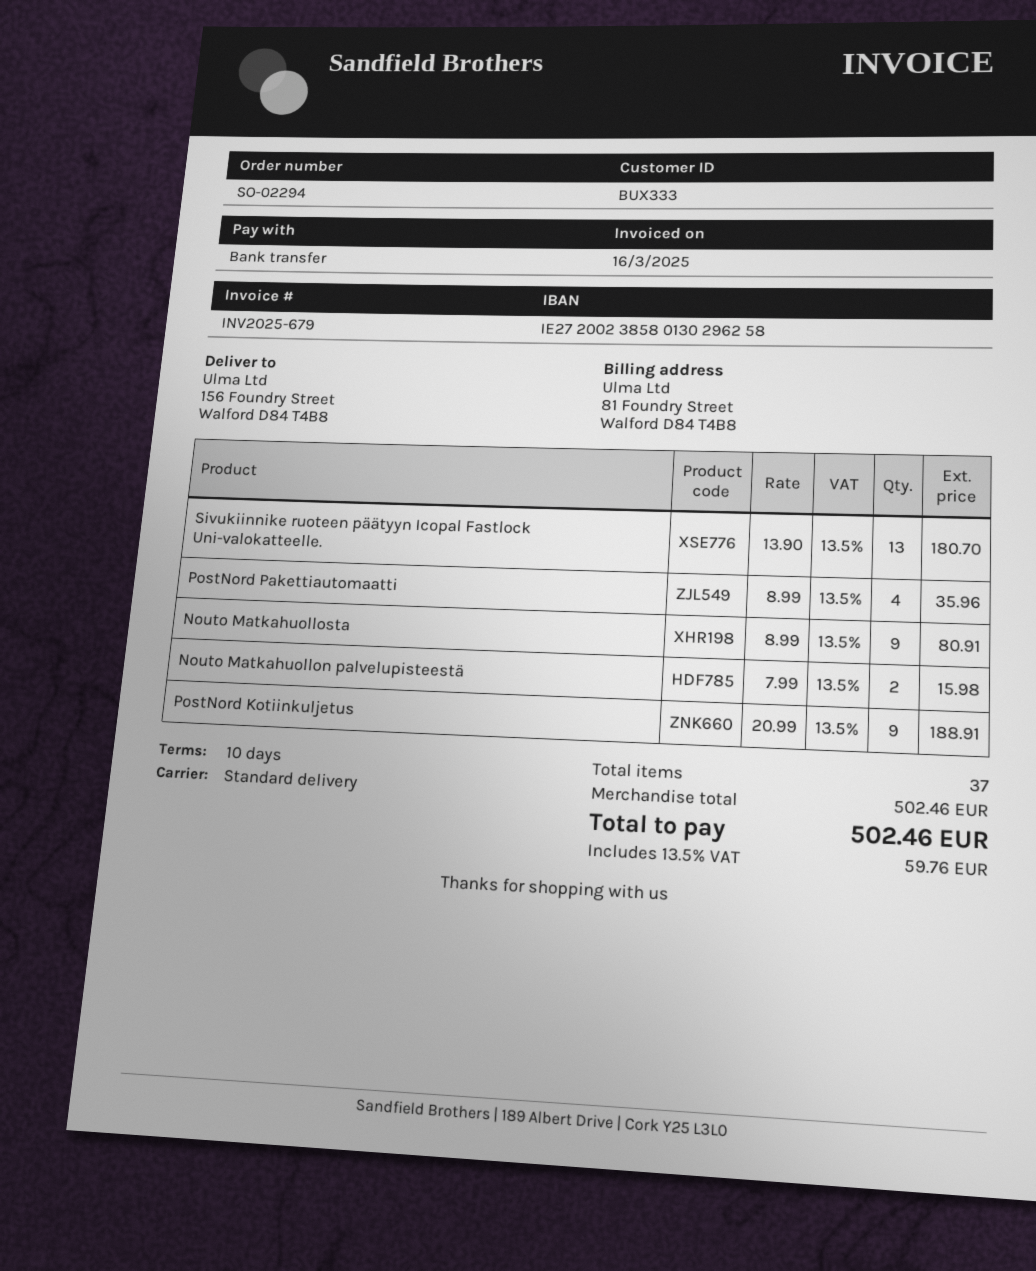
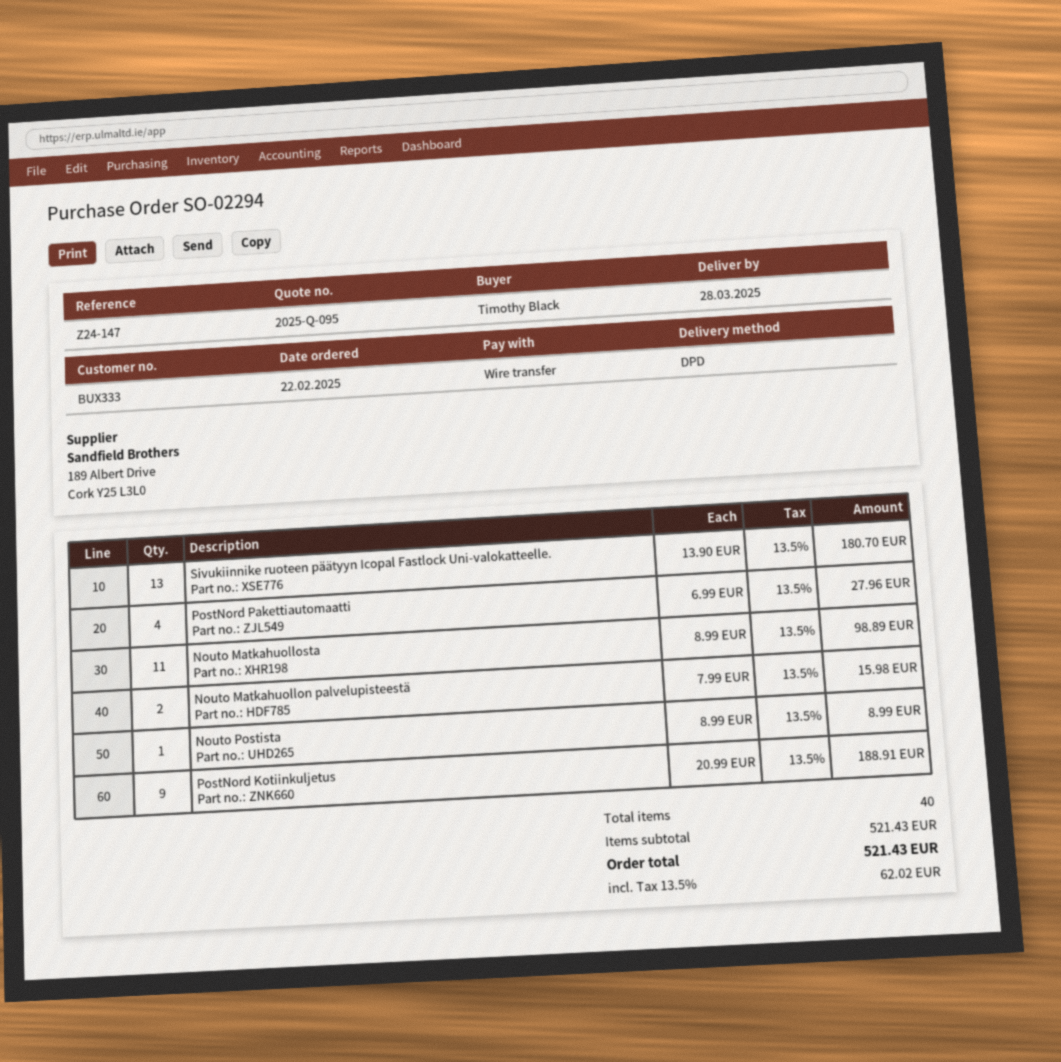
shipping method: standard -> DPD
PostNord Pakettiautomaatti: 4 x 8.99 = 35.96 -> 4 x 6.99 = 27.96
Nouto Matkahuollosta: 9 x 8.99 = 80.91 -> 11 x 8.99 = 98.89
Nouto Postista: none -> 1 x 8.99 = 8.99
total quantity: 37 -> 40
subtotal: 502.46 -> 521.43
tax: 13.5% = 59.76 -> 13.5% = 62.02
total: 502.46 -> 521.43

